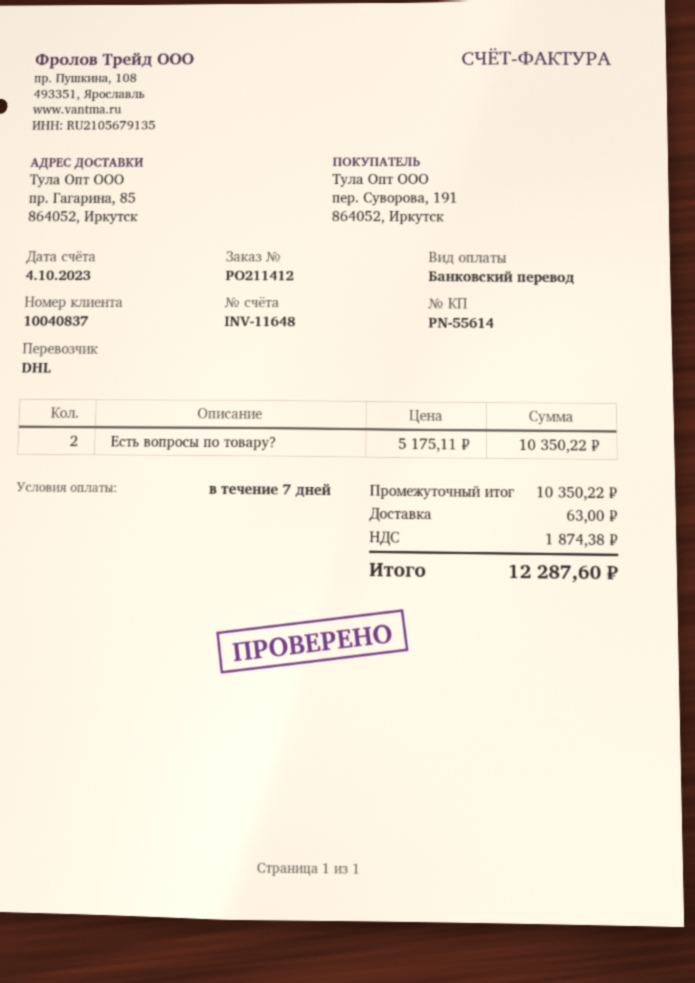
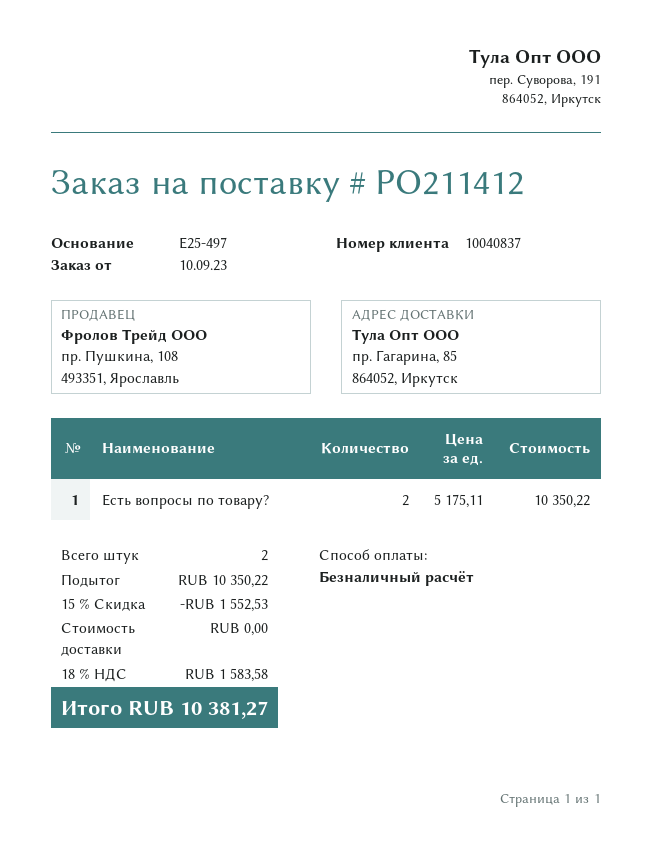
discount: none -> 15% = 1552.53
shipping: 63.00 -> 0.00
tax: 1874.38 -> 1583.58
total: 12287.60 -> 10381.27

